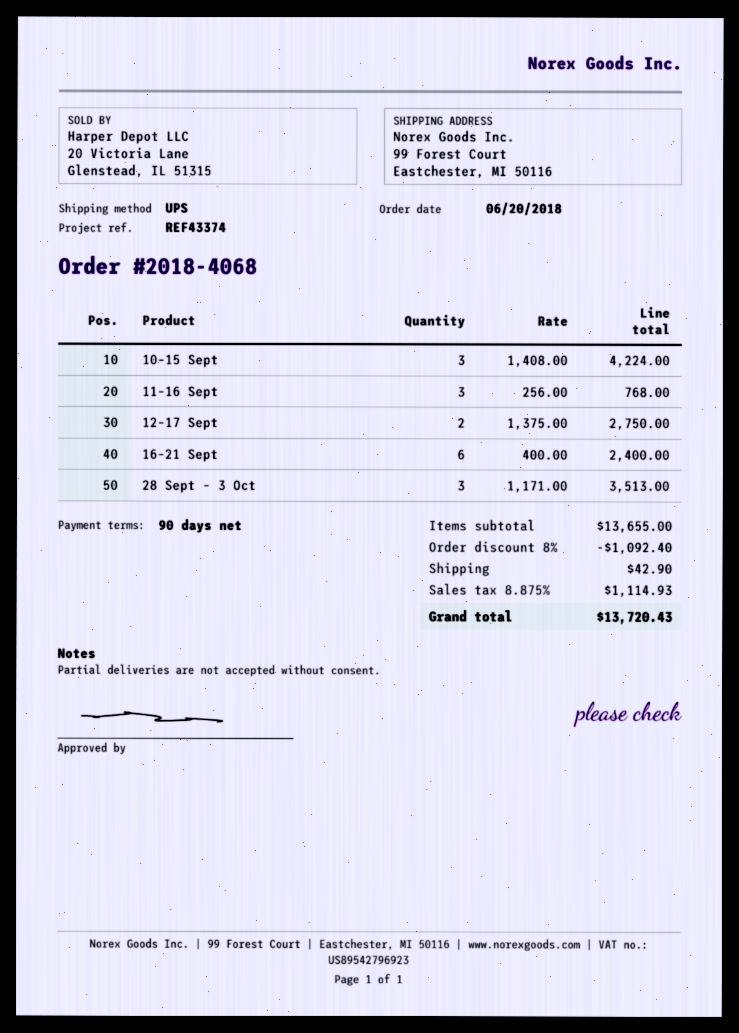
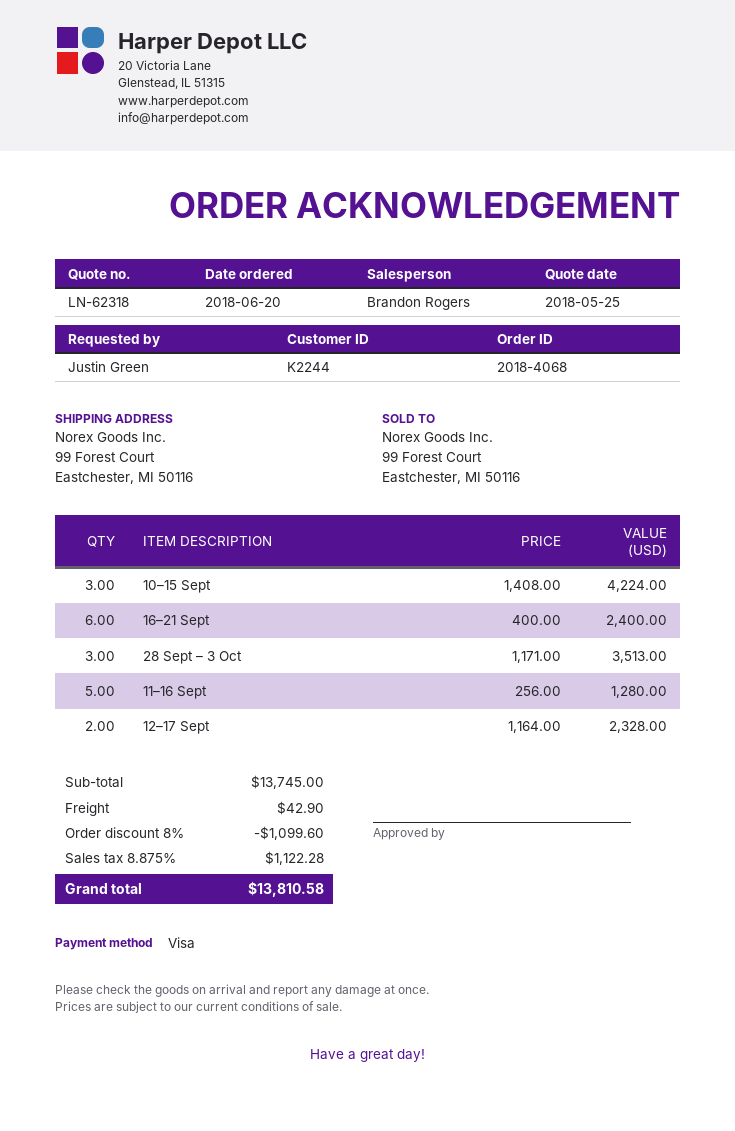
11–16 Sept: 3 x 256.00 = 768.00 -> 5 x 256.00 = 1280.00
12–17 Sept: 2 x 1375.00 = 2750.00 -> 2 x 1164.00 = 2328.00
subtotal: 13655.00 -> 13745.00
discount: 8% = 1092.40 -> 8% = 1099.60
tax: 8.875% = 1114.93 -> 8.875% = 1122.28
total: 13720.43 -> 13810.58

